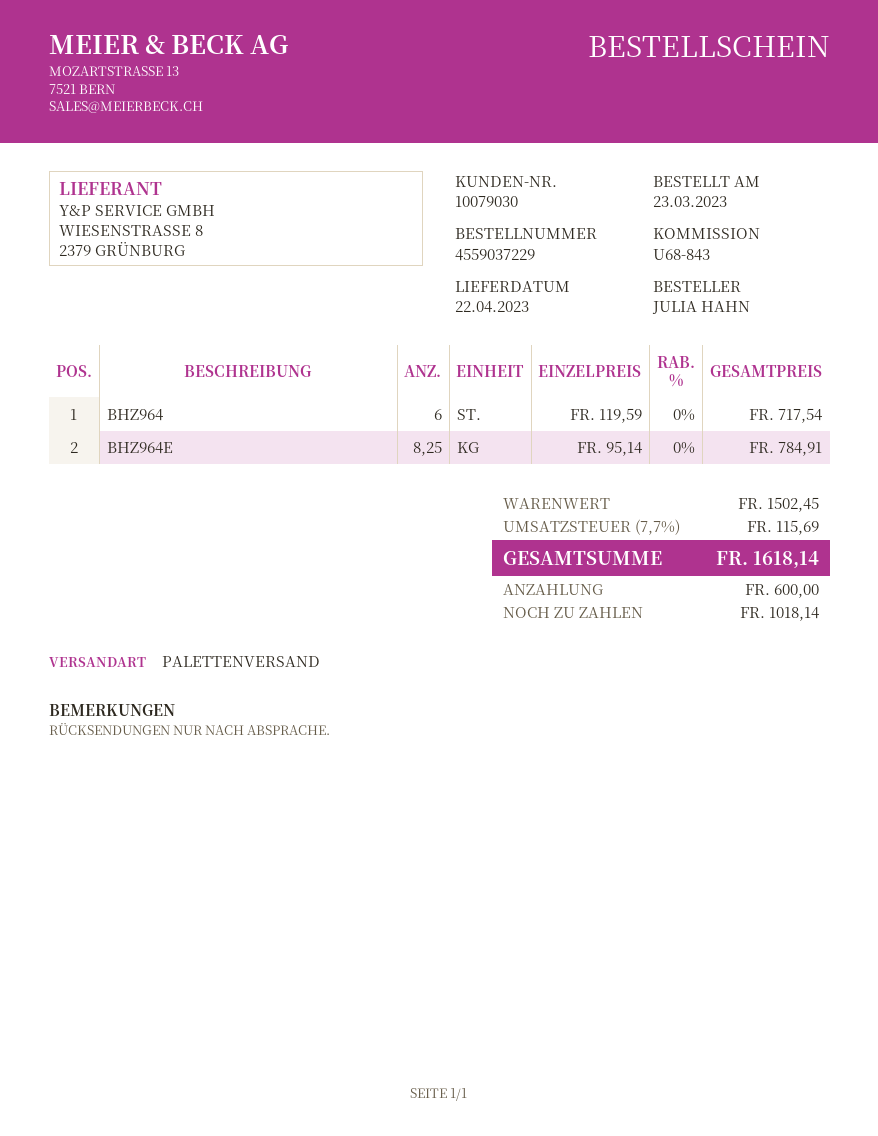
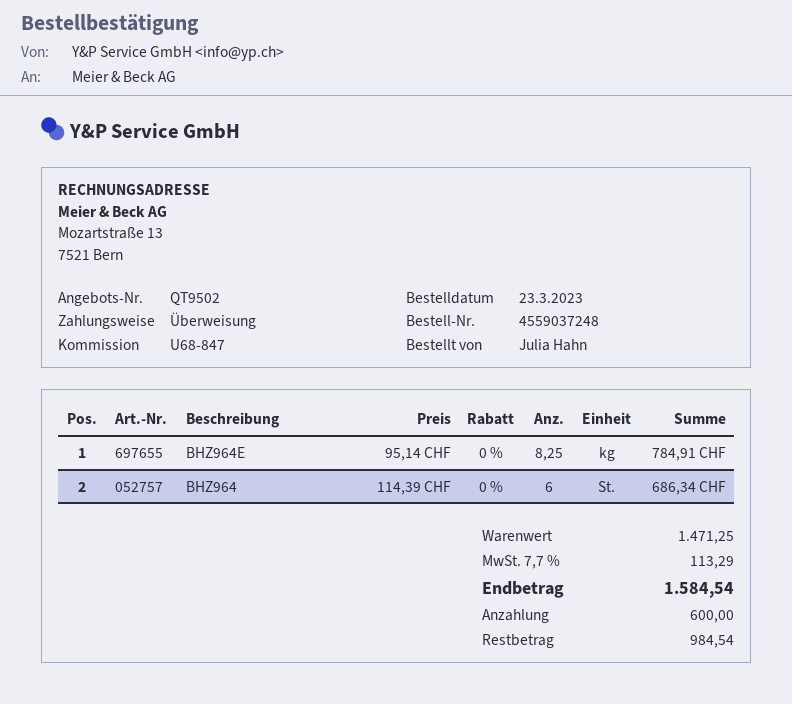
order number: 4559037229 -> 4559037248
reference: U68-843 -> U68-847
BHZ964: 6 x 119.59 = 717.54 -> 6 x 114.39 = 686.34
subtotal: 1502.45 -> 1471.25
tax: 7.7% = 115.69 -> 7.7% = 113.29
total: 1618.14 -> 1584.54
balance: 1018.14 -> 984.54

